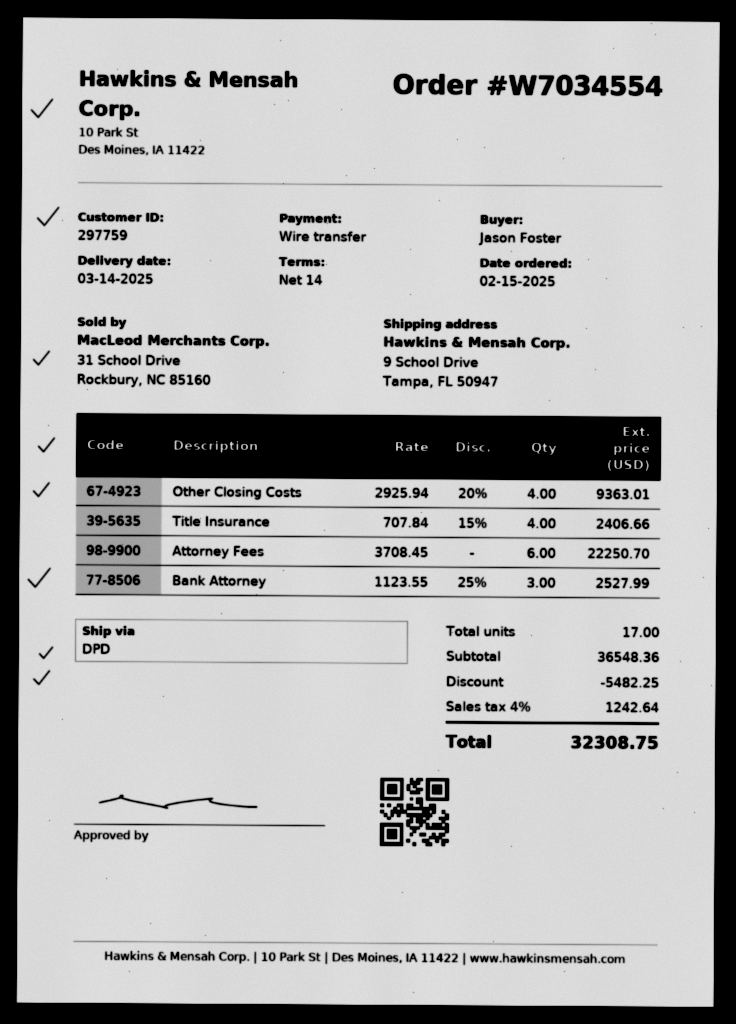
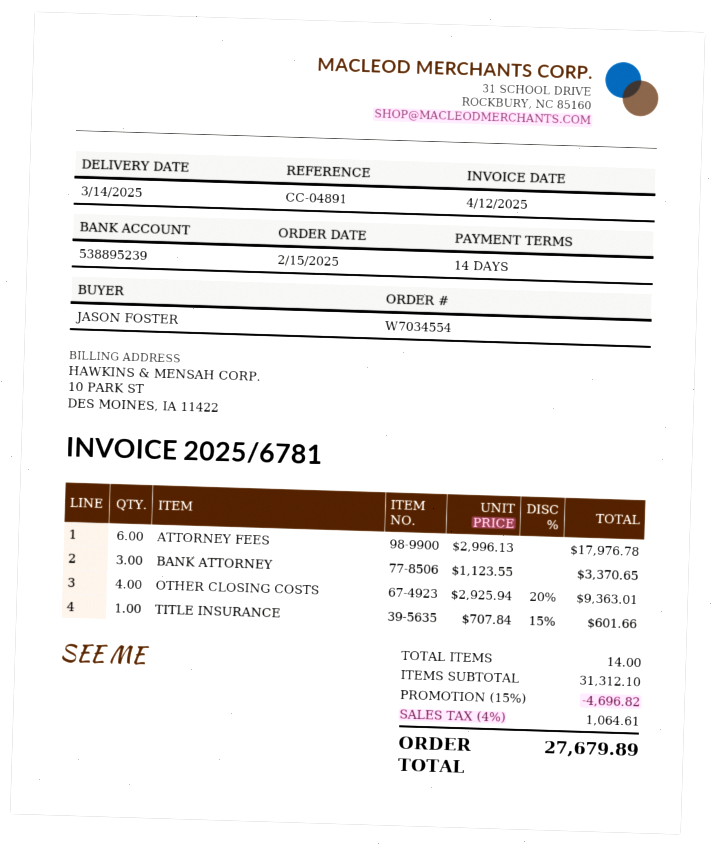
Title Insurance: 4 x 707.84 - 15% = 2406.66 -> 1 x 707.84 - 15% = 601.66
Attorney Fees: 6 x 3708.45 = 22250.70 -> 6 x 2996.13 = 17976.78
Bank Attorney: 3 x 1123.55 - 25% = 2527.99 -> 3 x 1123.55 = 3370.65
total quantity: 17 -> 14
subtotal: 36548.36 -> 31312.10
discount: 5482.25 -> 4696.82
tax: 4% = 1242.64 -> 4% = 1064.61
total: 32308.75 -> 27679.89

